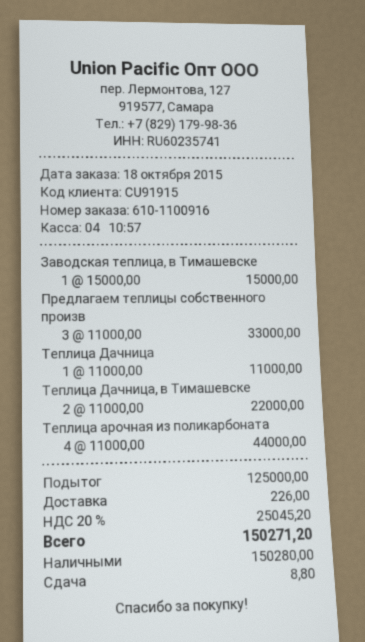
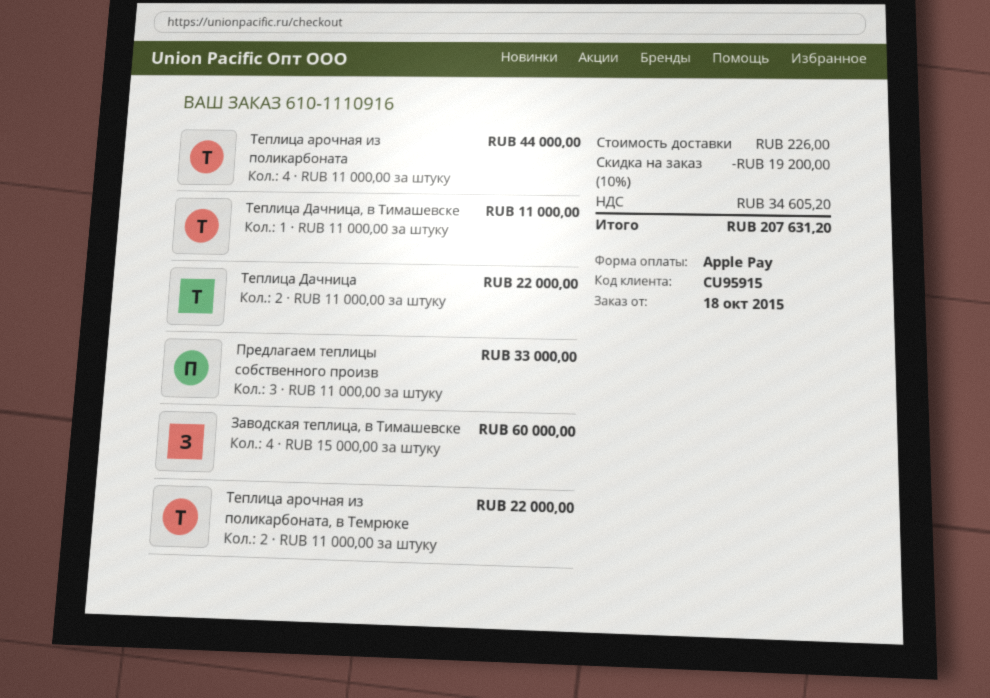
order number: 610-1100916 -> 610-1110916
customer number: CU91915 -> CU95915
payment method: cash -> Apple Pay
Заводская теплица, в Тимашевске: 1 x 15000.00 = 15000.00 -> 4 x 15000.00 = 60000.00
Теплица Дачница: 1 x 11000.00 = 11000.00 -> 2 x 11000.00 = 22000.00
Теплица Дачница, в Тимашевске: 2 x 11000.00 = 22000.00 -> 1 x 11000.00 = 11000.00
Теплица арочная из поликарбоната, в Темрюке: none -> 2 x 11000.00 = 22000.00
discount: none -> 10% = 19200.00
tax: 25045.20 -> 34605.20
total: 150271.20 -> 207631.20

